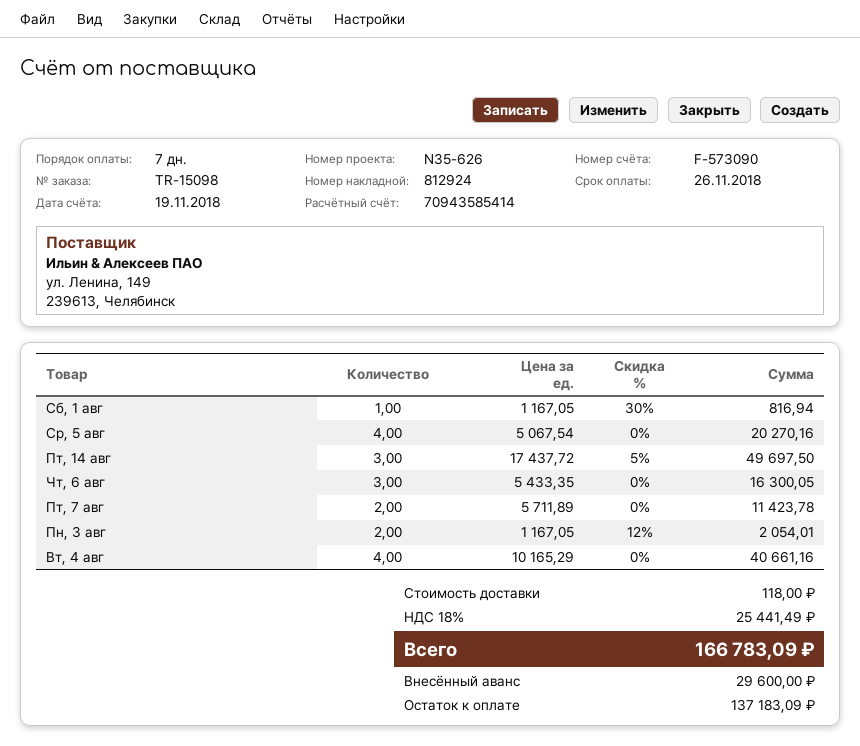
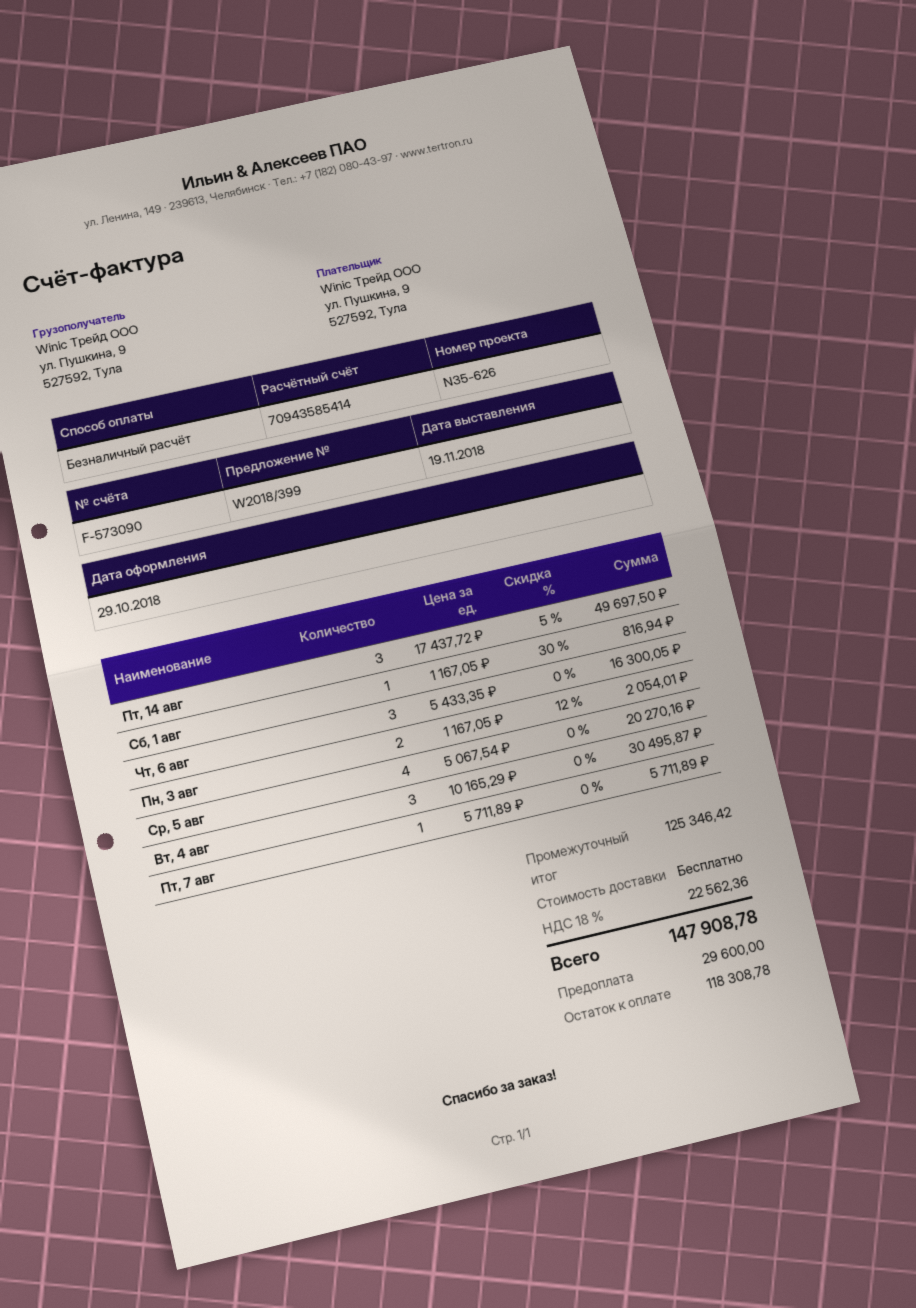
Пт, 7 авг: 2 x 5711.89 = 11423.78 -> 1 x 5711.89 = 5711.89
Вт, 4 авг: 4 x 10165.29 = 40661.16 -> 3 x 10165.29 = 30495.87
shipping: 118.00 -> 0.00
tax: 18% = 25441.49 -> 18% = 22562.36
total: 166783.09 -> 147908.78
balance: 137183.09 -> 118308.78

